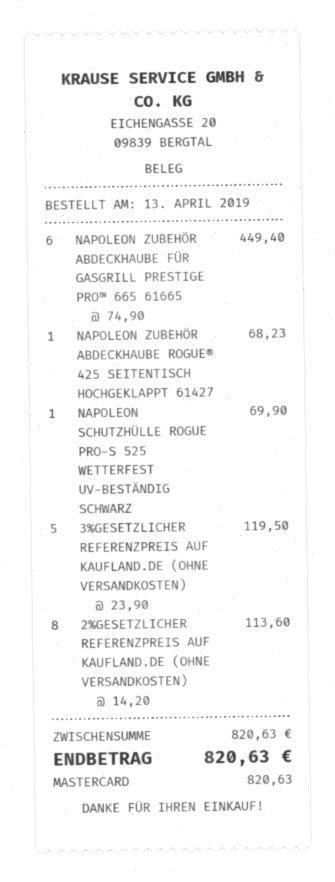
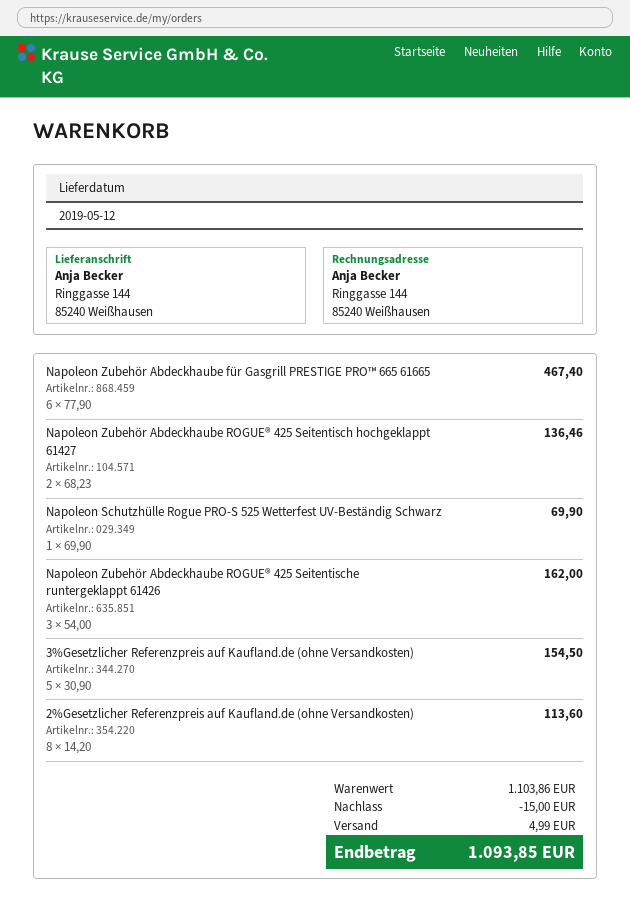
NAPOLEON ZUBEHÖR ABDECKHAUBE FÜR GASGRILL PRESTIGE PRO™ 665 61665: 6 x 74.90 = 449.40 -> 6 x 77.90 = 467.40
NAPOLEON ZUBEHÖR ABDECKHAUBE ROGUE® 425 SEITENTISCH HOCHGEKLAPPT 61427: 1 x 68.23 = 68.23 -> 2 x 68.23 = 136.46
3%GESETZLICHER REFERENZPREIS AUF KAUFLAND.DE (OHNE VERSANDKOSTEN): 5 x 23.90 = 119.50 -> 5 x 30.90 = 154.50
Napoleon Zubehör Abdeckhaube ROGUE® 425 Seitentische runtergeklappt 61426: none -> 3 x 54.00 = 162.00
subtotal: 820.63 -> 1103.86
discount: none -> 15.00
shipping: none -> 4.99
total: 820.63 -> 1093.85

